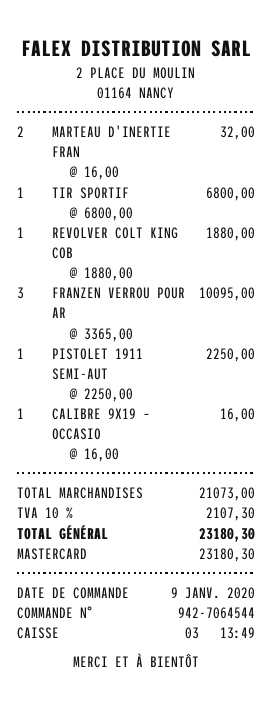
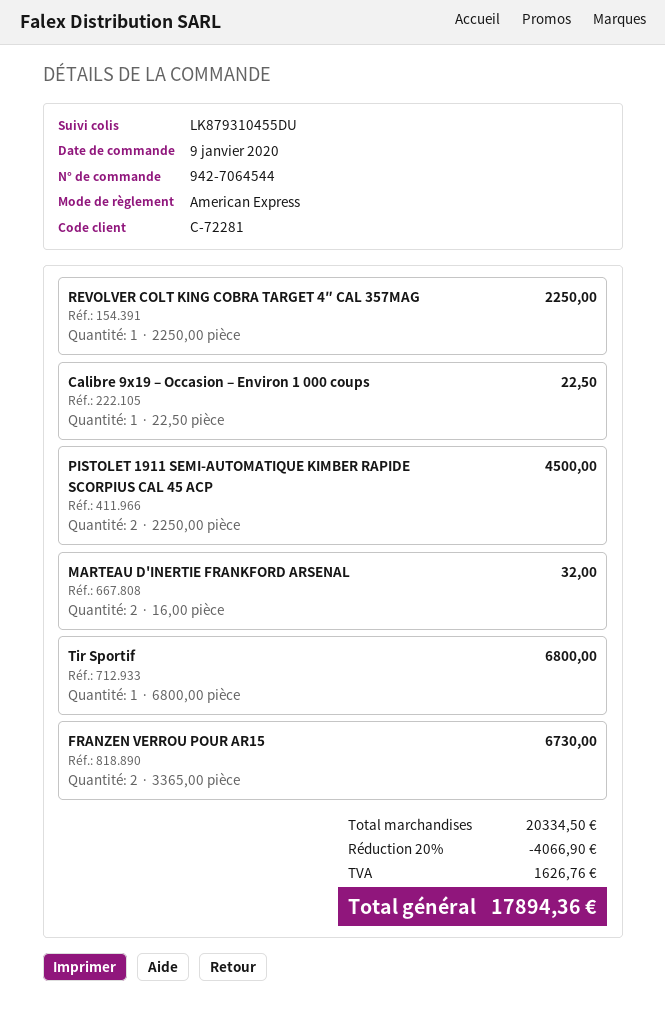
payment method: Mastercard -> American Express
REVOLVER COLT KING COB: 1 x 1880.00 = 1880.00 -> 1 x 2250.00 = 2250.00
FRANZEN VERROU POUR AR: 3 x 3365.00 = 10095.00 -> 2 x 3365.00 = 6730.00
PISTOLET 1911 SEMI-AUT: 1 x 2250.00 = 2250.00 -> 2 x 2250.00 = 4500.00
CALIBRE 9X19 – OCCASIO: 1 x 16.00 = 16.00 -> 1 x 22.50 = 22.50
subtotal: 21073.00 -> 20334.50
discount: none -> 20% = 4066.90
tax: 2107.30 -> 1626.76
total: 23180.30 -> 17894.36

